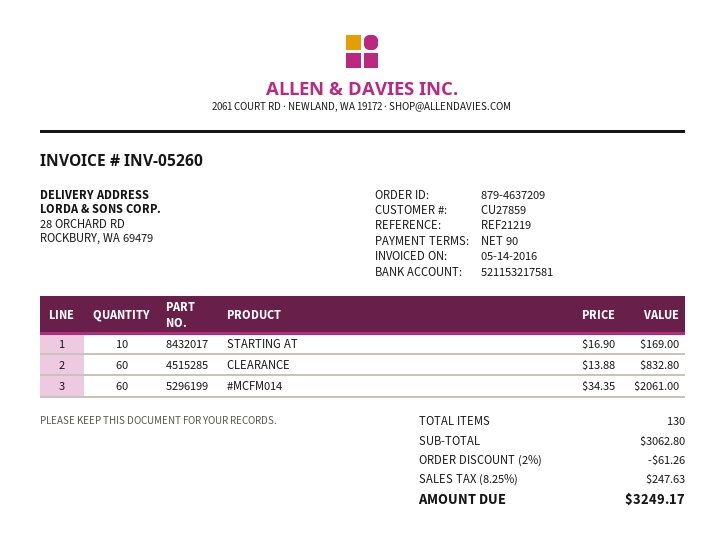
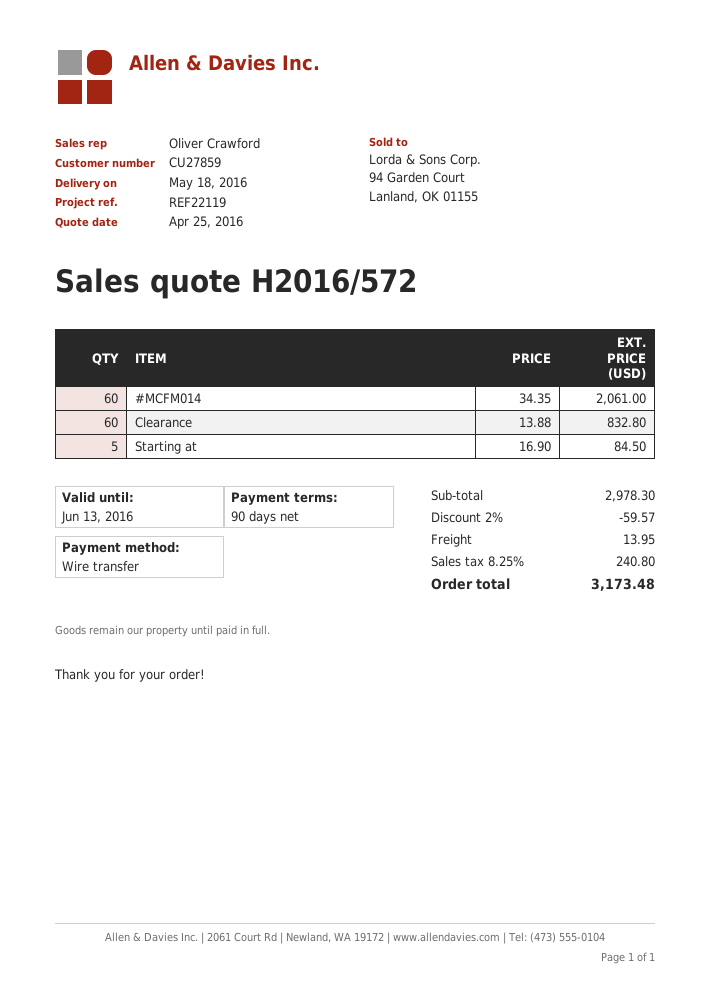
reference: REF21219 -> REF22119
STARTING AT: 10 x 16.90 = 169.00 -> 5 x 16.90 = 84.50
subtotal: 3062.80 -> 2978.30
discount: 2% = 61.26 -> 2% = 59.57
shipping: none -> 13.95
tax: 8.25% = 247.63 -> 8.25% = 240.80
total: 3249.17 -> 3173.48

